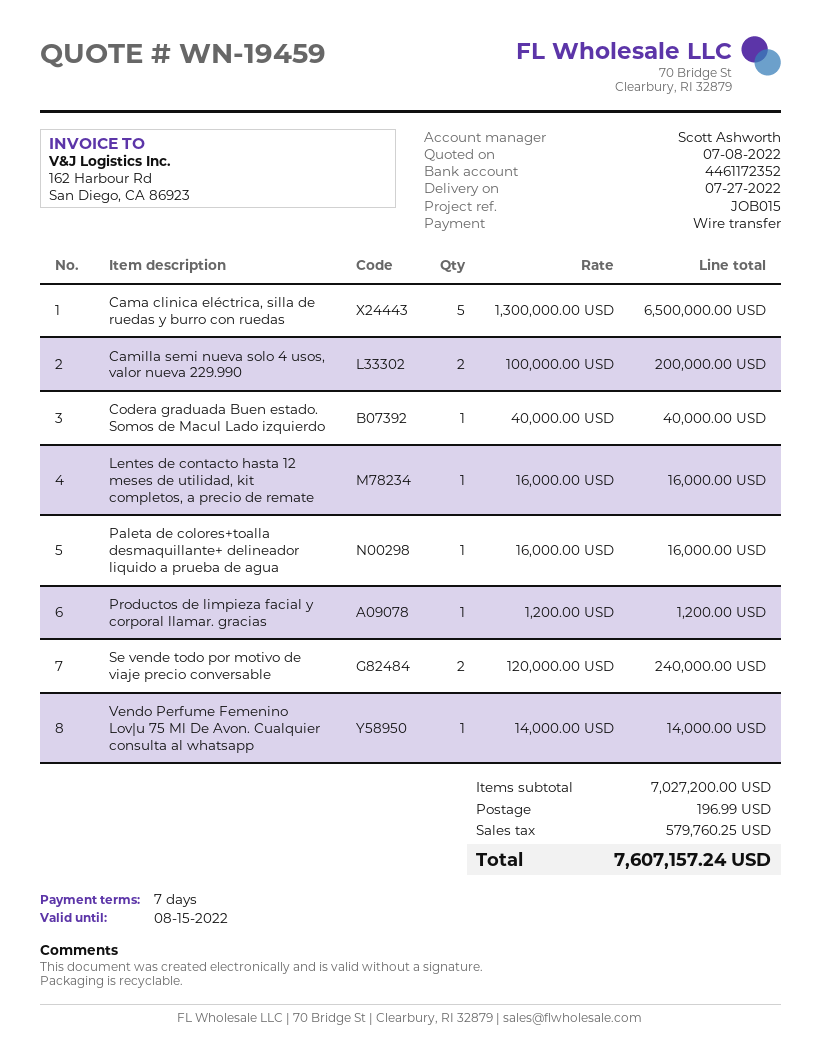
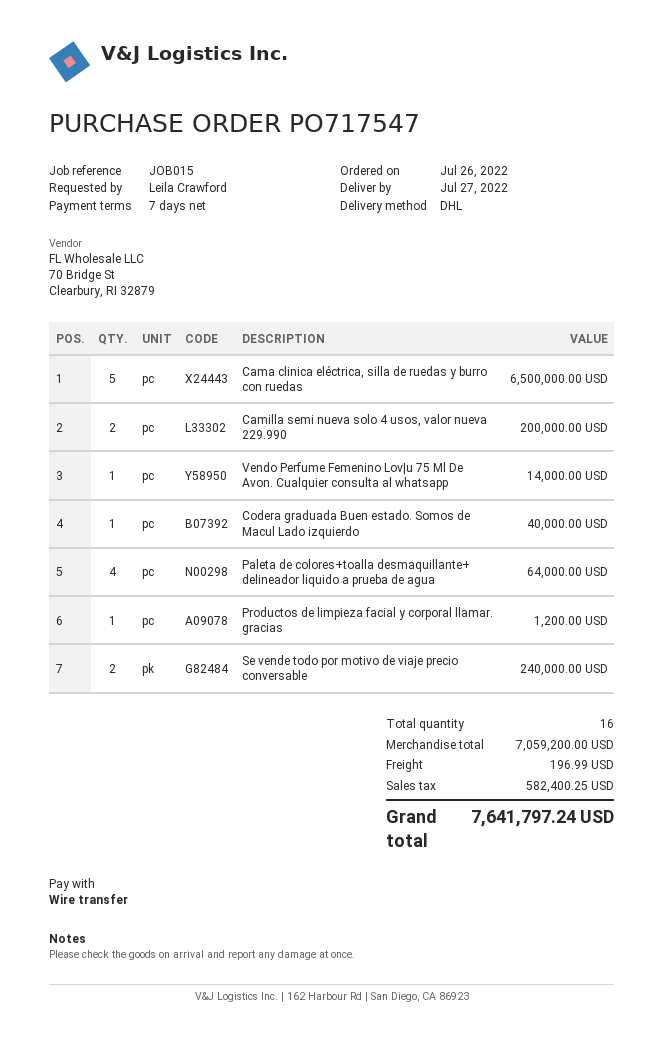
Lentes de contacto hasta 12 meses de utilidad, kit completos, a precio de remate: 1 for 16000.00 -> none
Paleta de colores+toalla desmaquillante+ delineador liquido a prueba de agua: 1 for 16000.00 -> 4 for 64000.00
subtotal: 7027200.00 -> 7059200.00
tax: 579760.25 -> 582400.25
total: 7607157.24 -> 7641797.24

